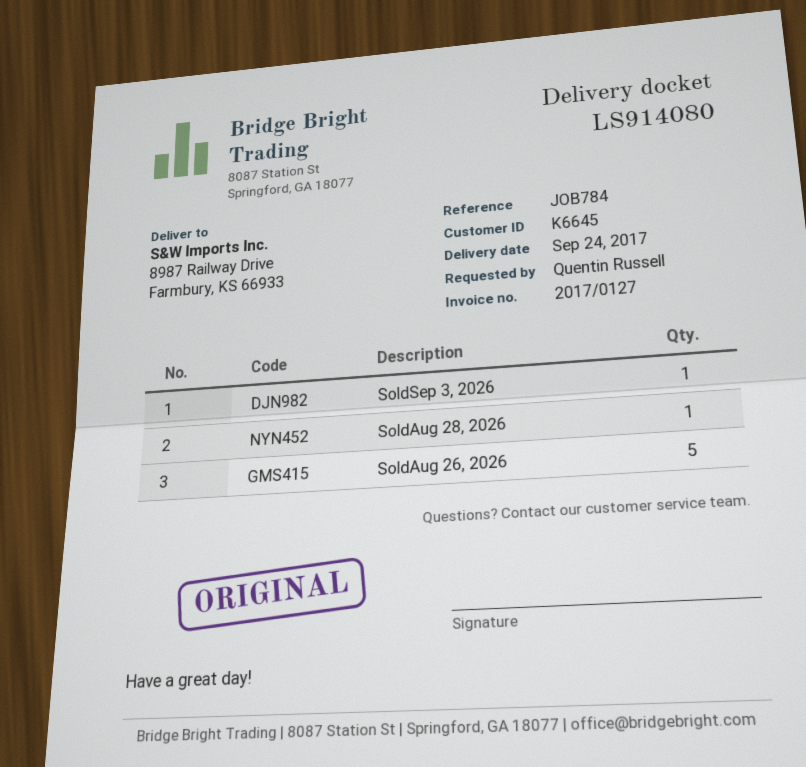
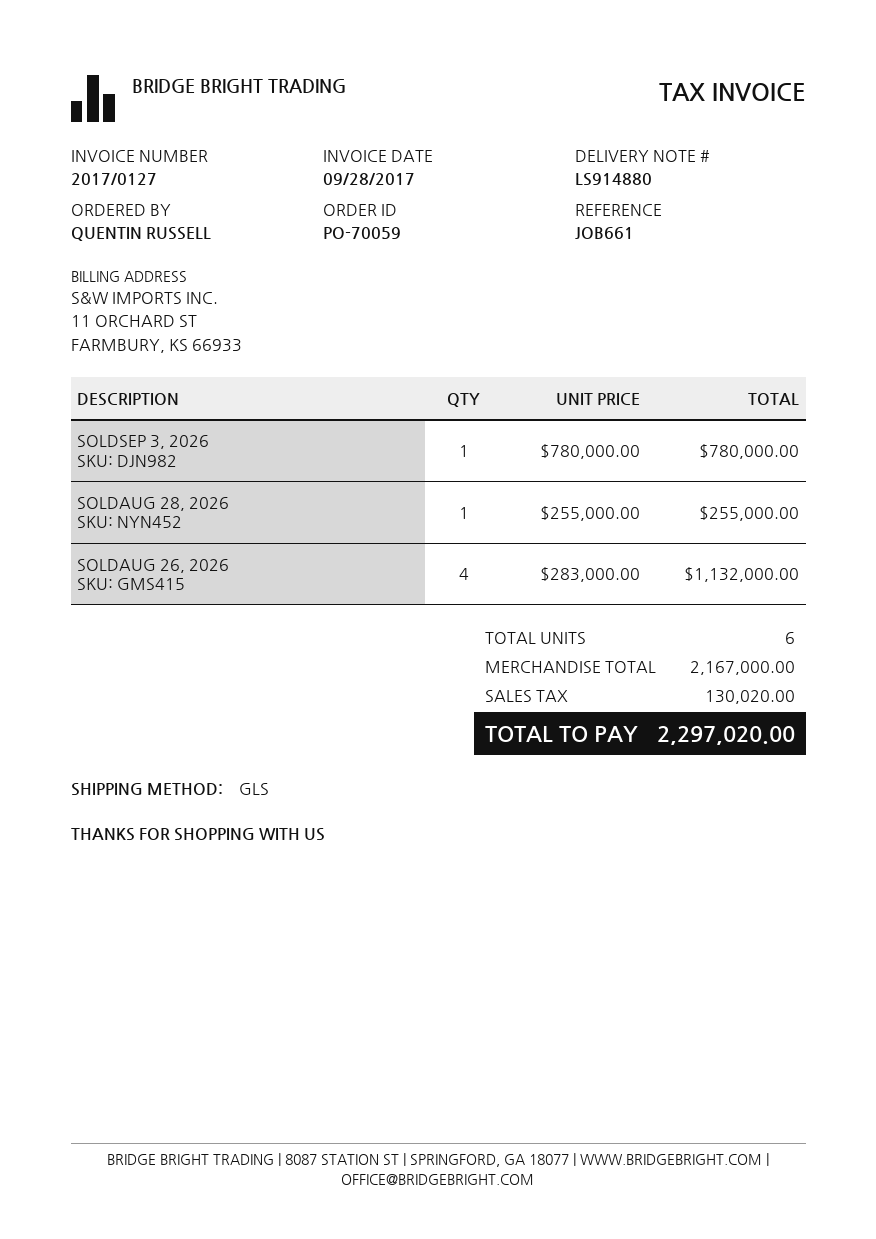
delivery note number: LS914080 -> LS914880
reference: JOB784 -> JOB661
SoldAug 26, 2026: 5 -> 4

